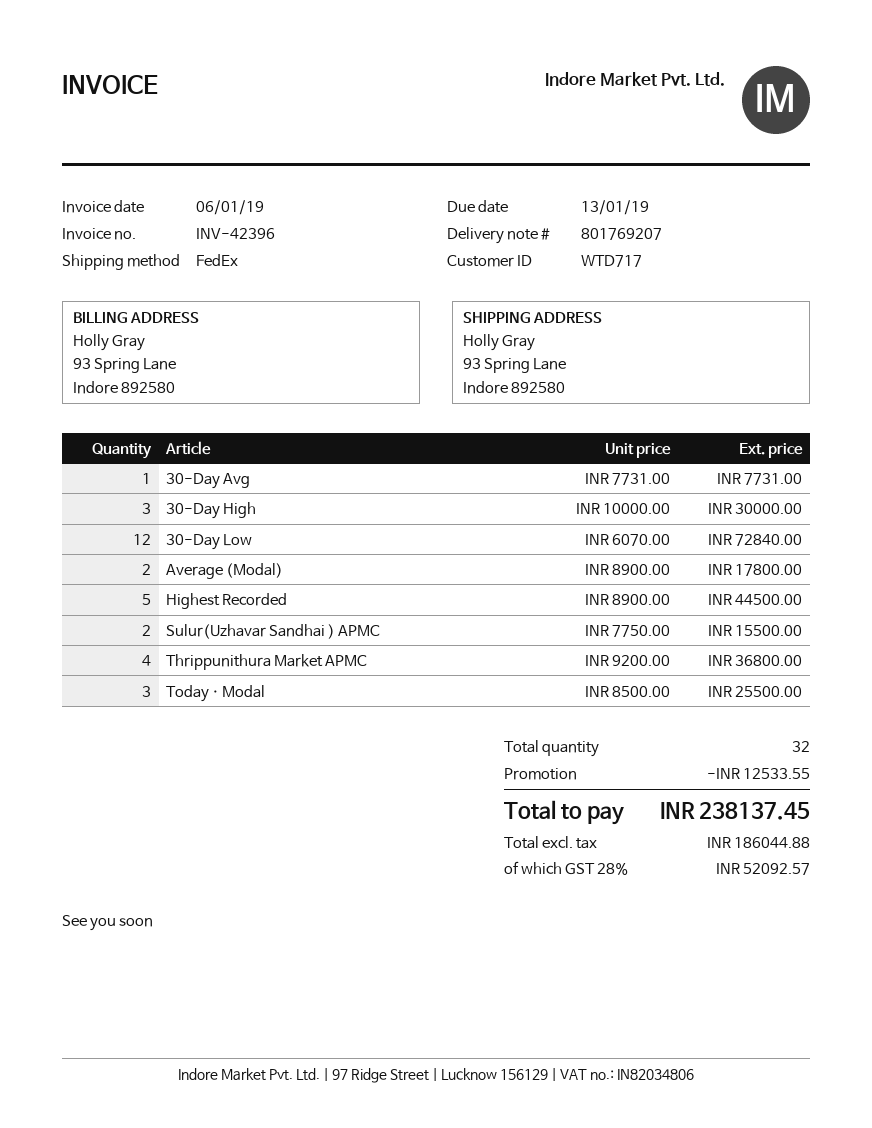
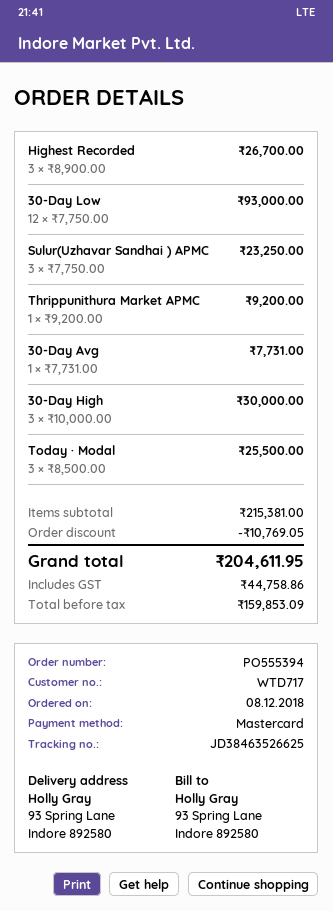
30-Day Low: 12 x 6070.00 = 72840.00 -> 12 x 7750.00 = 93000.00
Average (Modal): 2 x 8900.00 = 17800.00 -> none
Highest Recorded: 5 x 8900.00 = 44500.00 -> 3 x 8900.00 = 26700.00
Sulur(Uzhavar Sandhai ) APMC: 2 x 7750.00 = 15500.00 -> 3 x 7750.00 = 23250.00
Thrippunithura Market APMC: 4 x 9200.00 = 36800.00 -> 1 x 9200.00 = 9200.00
discount: 12533.55 -> 10769.05
net: 186044.88 -> 159853.09
tax: 52092.57 -> 44758.86
total: 238137.45 -> 204611.95

